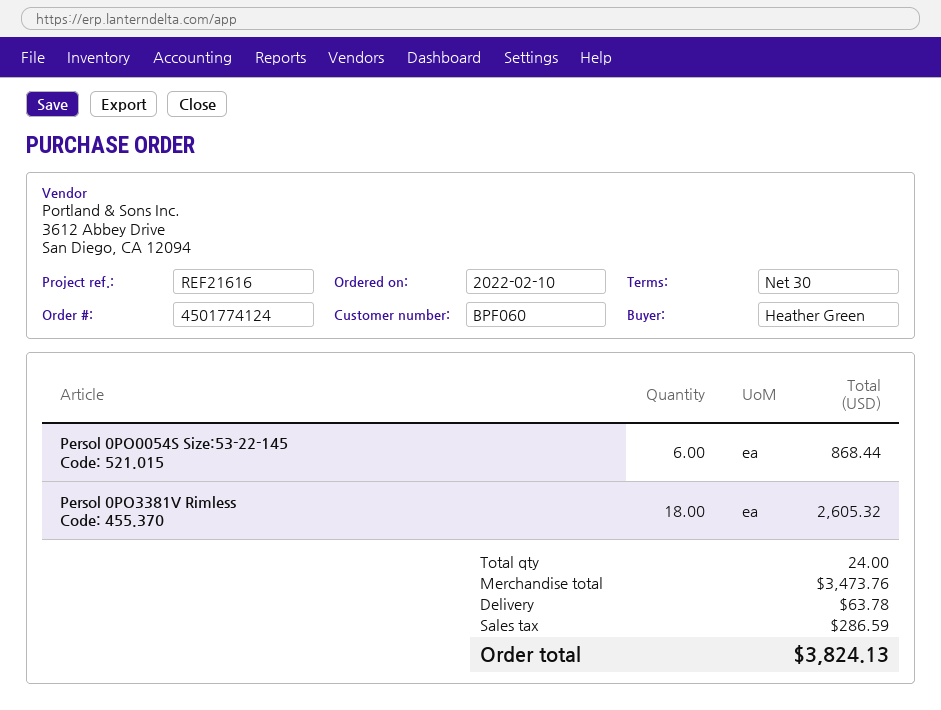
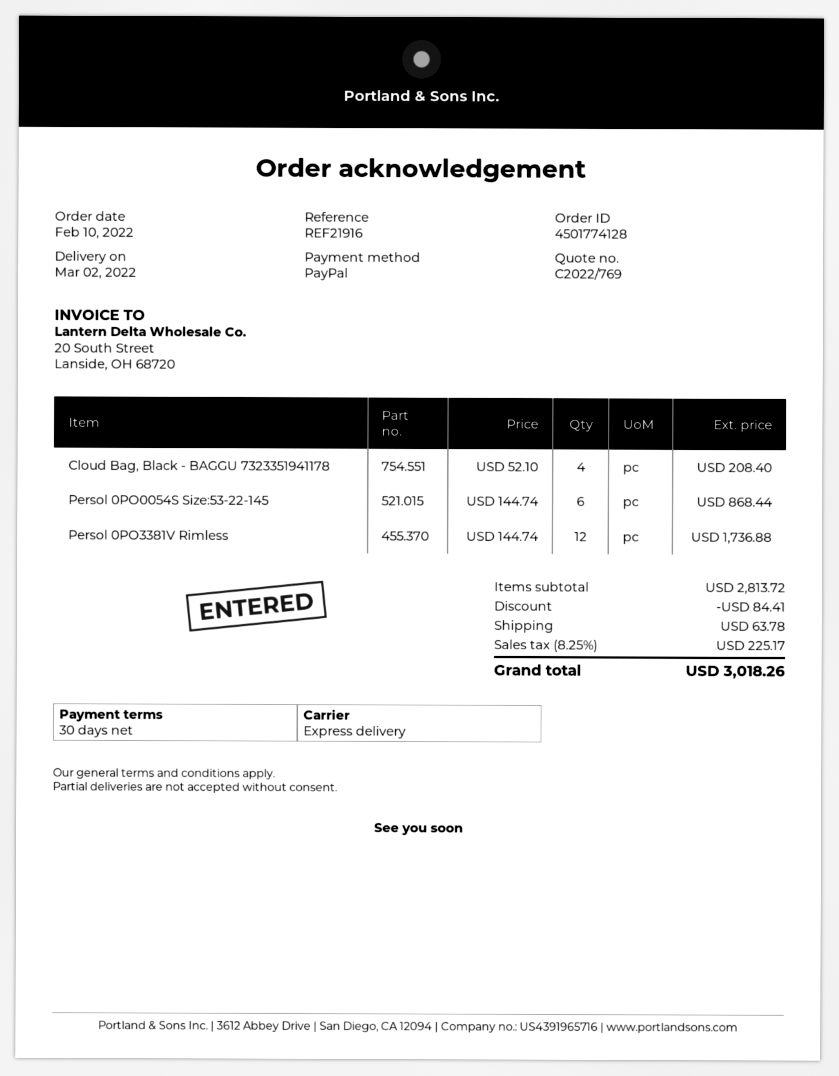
order number: 4501774124 -> 4501774128
reference: REF21616 -> REF21916
Persol 0PO3381V Rimless: 18 for 2605.32 -> 12 for 1736.88
Cloud Bag, Black - BAGGU 7323351941178: none -> 4 for 208.40
subtotal: 3473.76 -> 2813.72
discount: none -> 84.41
tax: 286.59 -> 225.17
total: 3824.13 -> 3018.26

